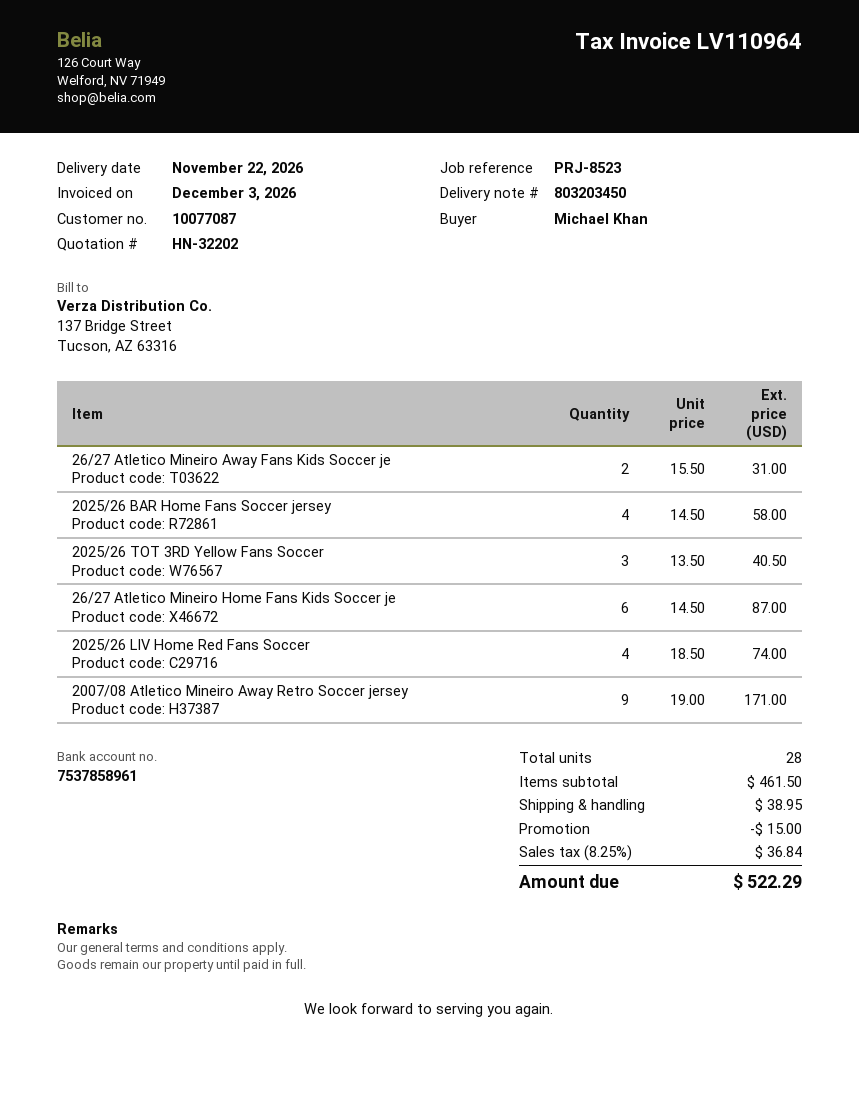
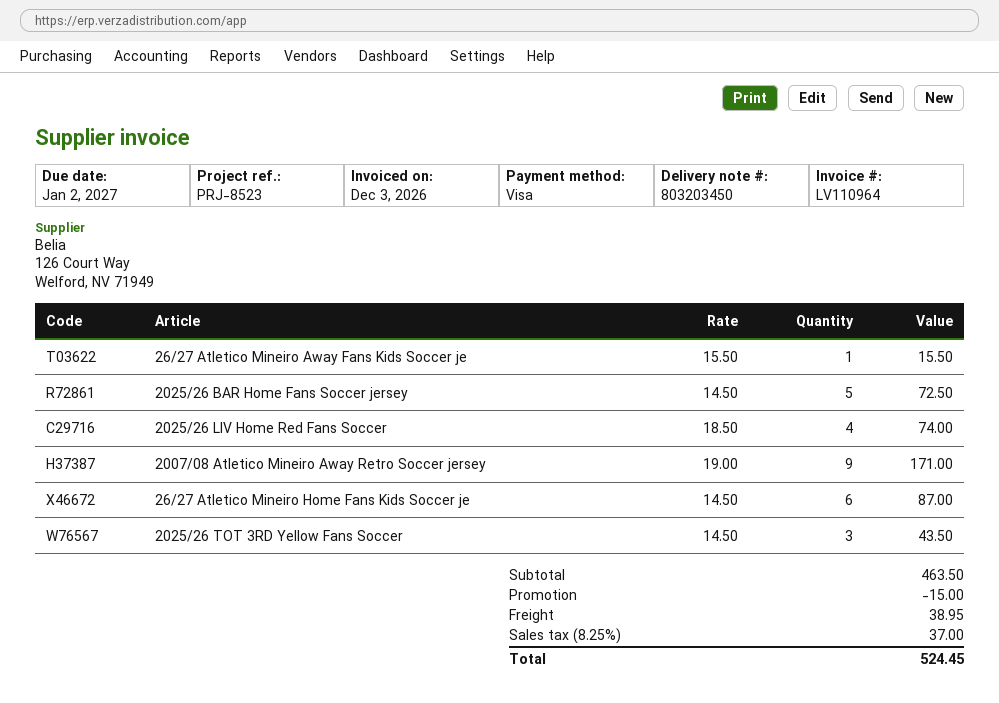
26/27 Atletico Mineiro Away Fans Kids Soccer je: 2 x 15.50 = 31.00 -> 1 x 15.50 = 15.50
2025/26 BAR Home Fans Soccer jersey: 4 x 14.50 = 58.00 -> 5 x 14.50 = 72.50
2025/26 TOT 3RD Yellow Fans Soccer: 3 x 13.50 = 40.50 -> 3 x 14.50 = 43.50
subtotal: 461.50 -> 463.50
tax: 8.25% = 36.84 -> 8.25% = 37.00
total: 522.29 -> 524.45

